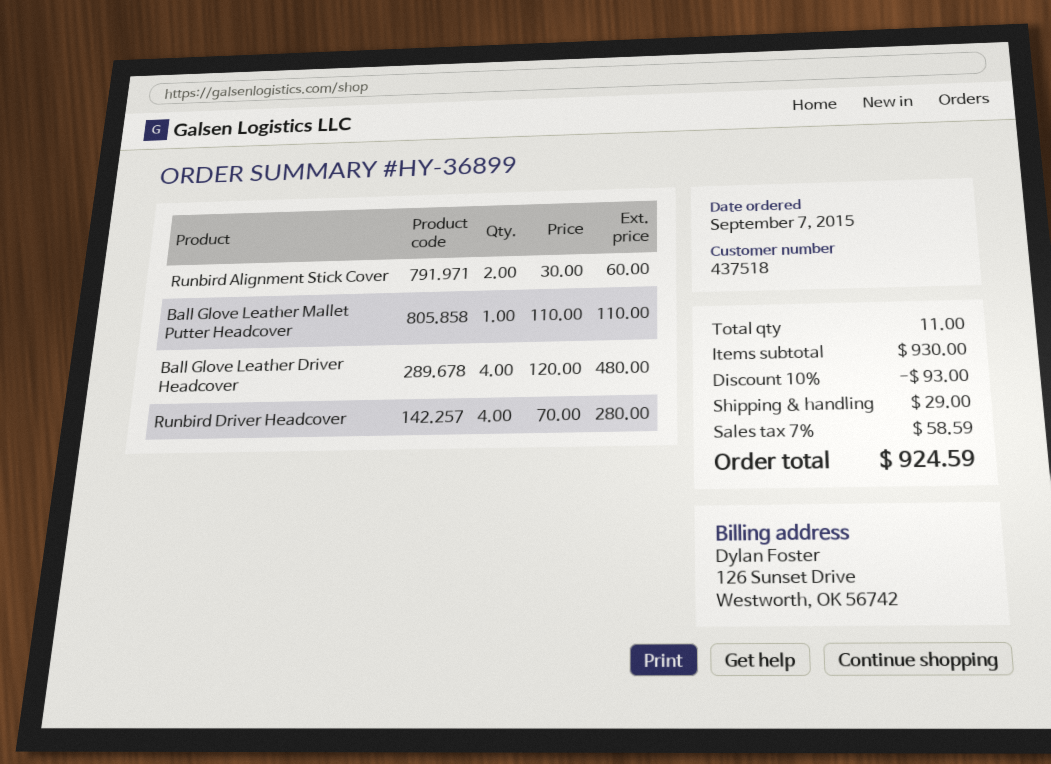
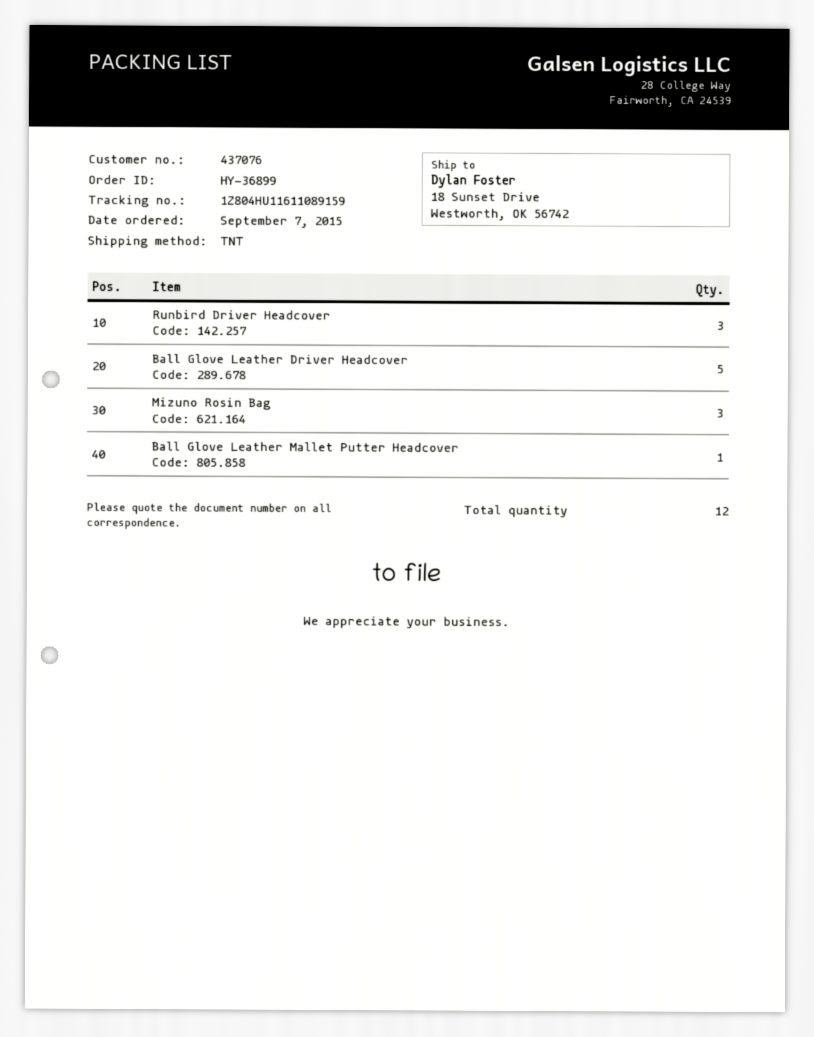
customer number: 437518 -> 437076
Runbird Alignment Stick Cover: 2 -> none
Ball Glove Leather Driver Headcover: 4 -> 5
Runbird Driver Headcover: 4 -> 3
Mizuno Rosin Bag: none -> 3
total quantity: 11 -> 12

